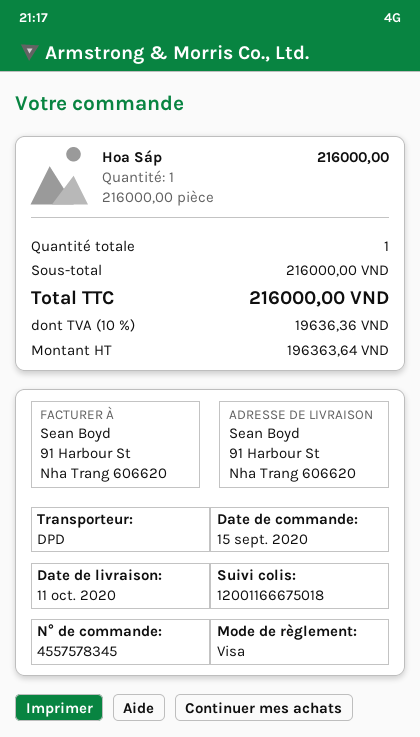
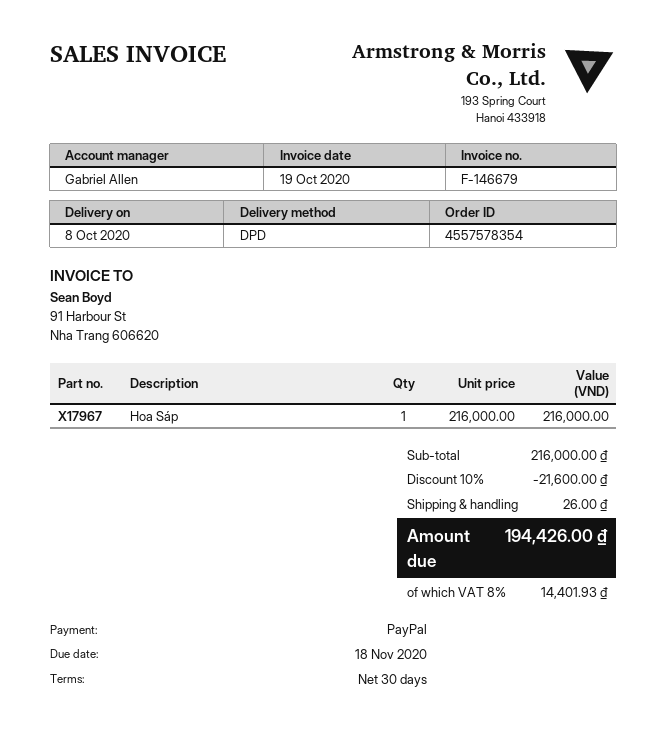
order number: 4557578345 -> 4557578354
delivery date: 2020-10-11 -> 2020-10-08
payment method: Visa -> PayPal
discount: none -> 10% = 21600.00
shipping: none -> 26.00
tax: 10% = 19636.36 -> 8% = 14401.93
total: 216000.00 -> 194426.00

